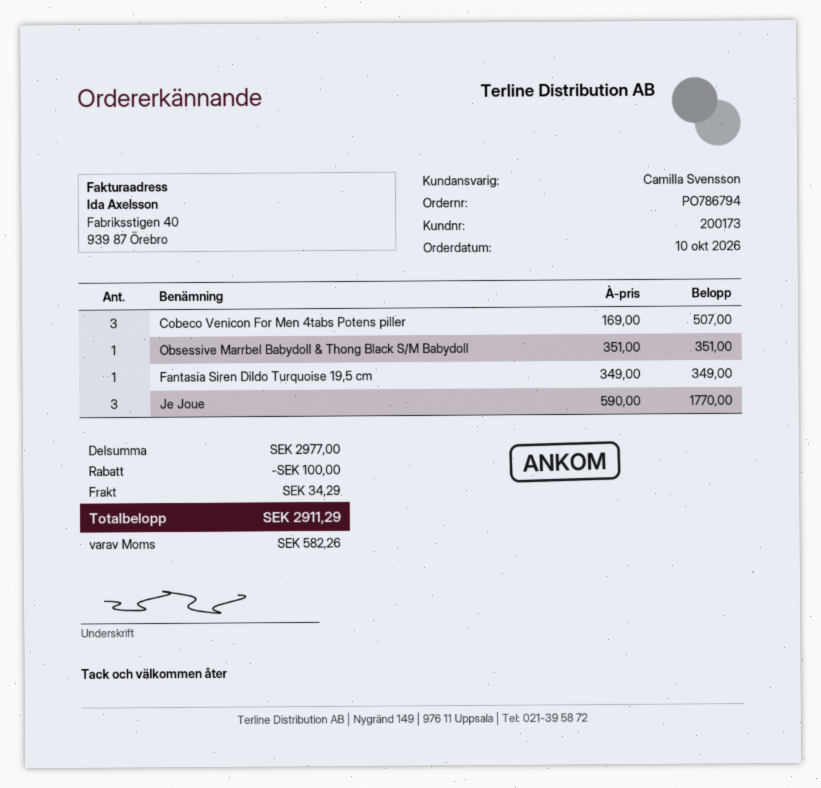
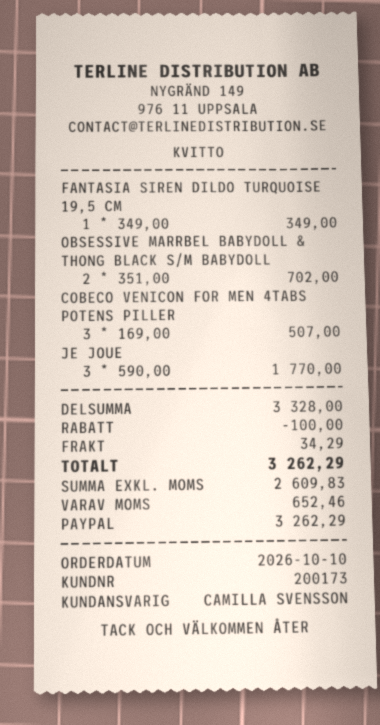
Obsessive Marrbel Babydoll & Thong Black S/M Babydoll: 1 x 351.00 = 351.00 -> 2 x 351.00 = 702.00
subtotal: 2977.00 -> 3328.00
tax: 582.26 -> 652.46
total: 2911.29 -> 3262.29

